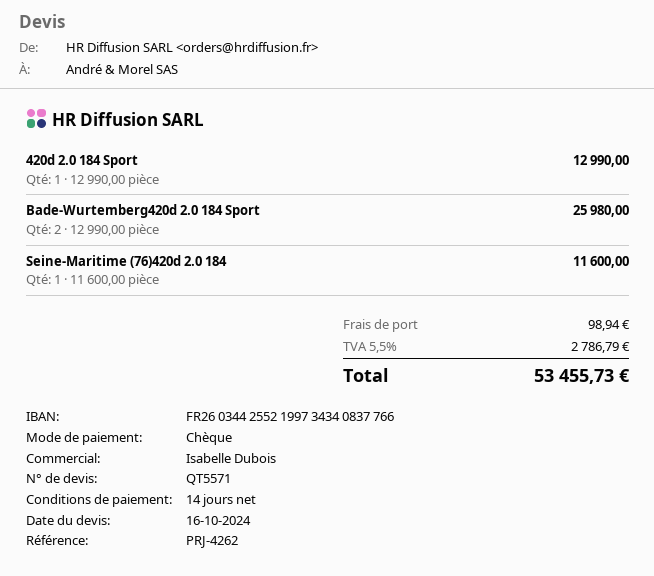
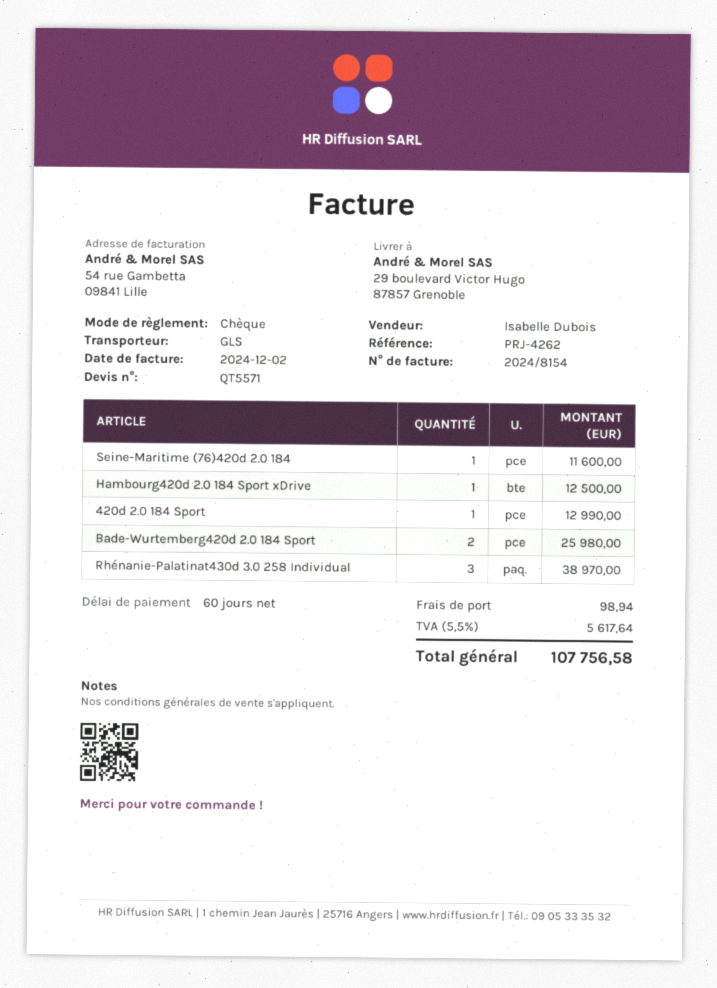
payment terms: 14 days -> 60 days
Hambourg420d 2.0 184 Sport xDrive: none -> 1 for 12500.00
Rhénanie-Palatinat430d 3.0 258 Individual: none -> 3 for 38970.00
tax: 5.5% = 2786.79 -> 5.5% = 5617.64
total: 53455.73 -> 107756.58

